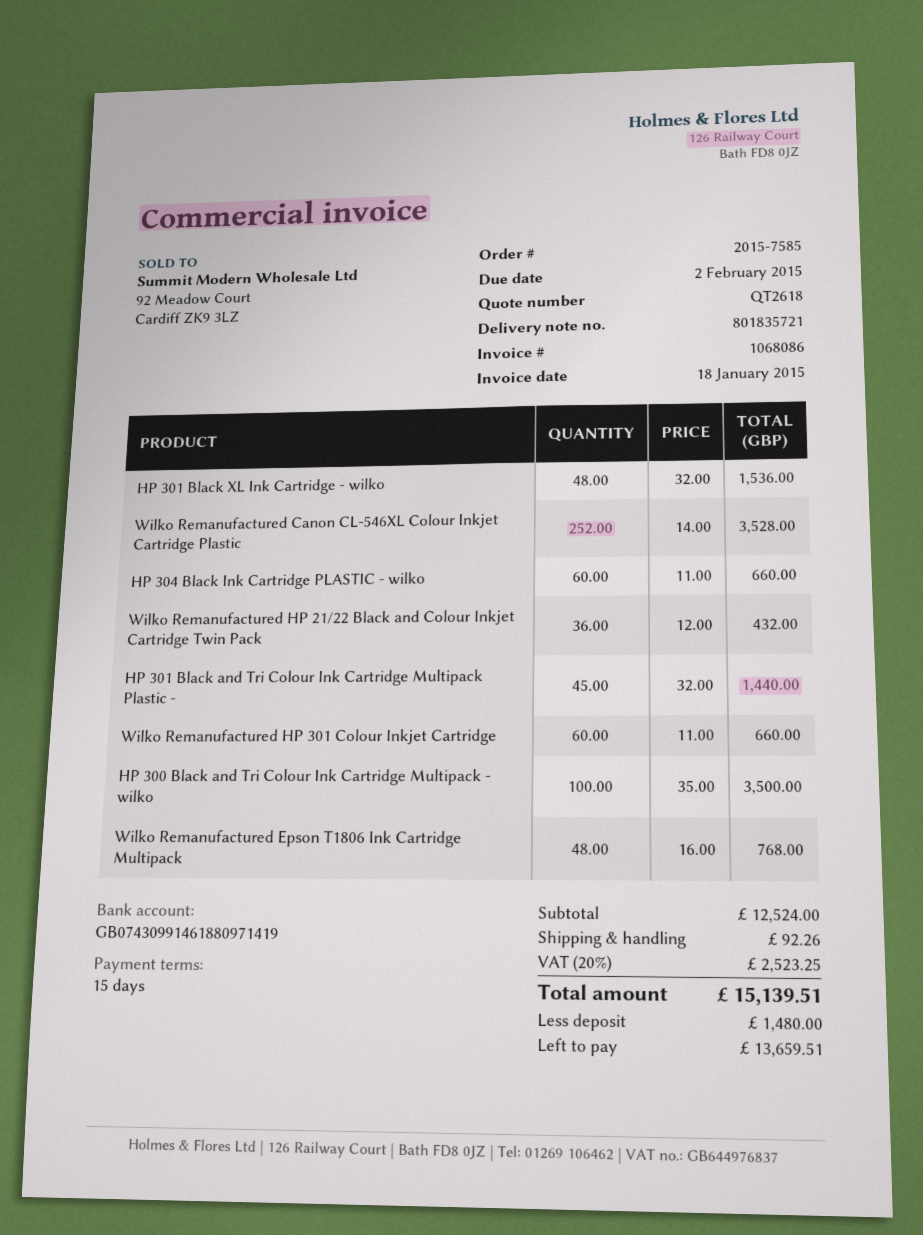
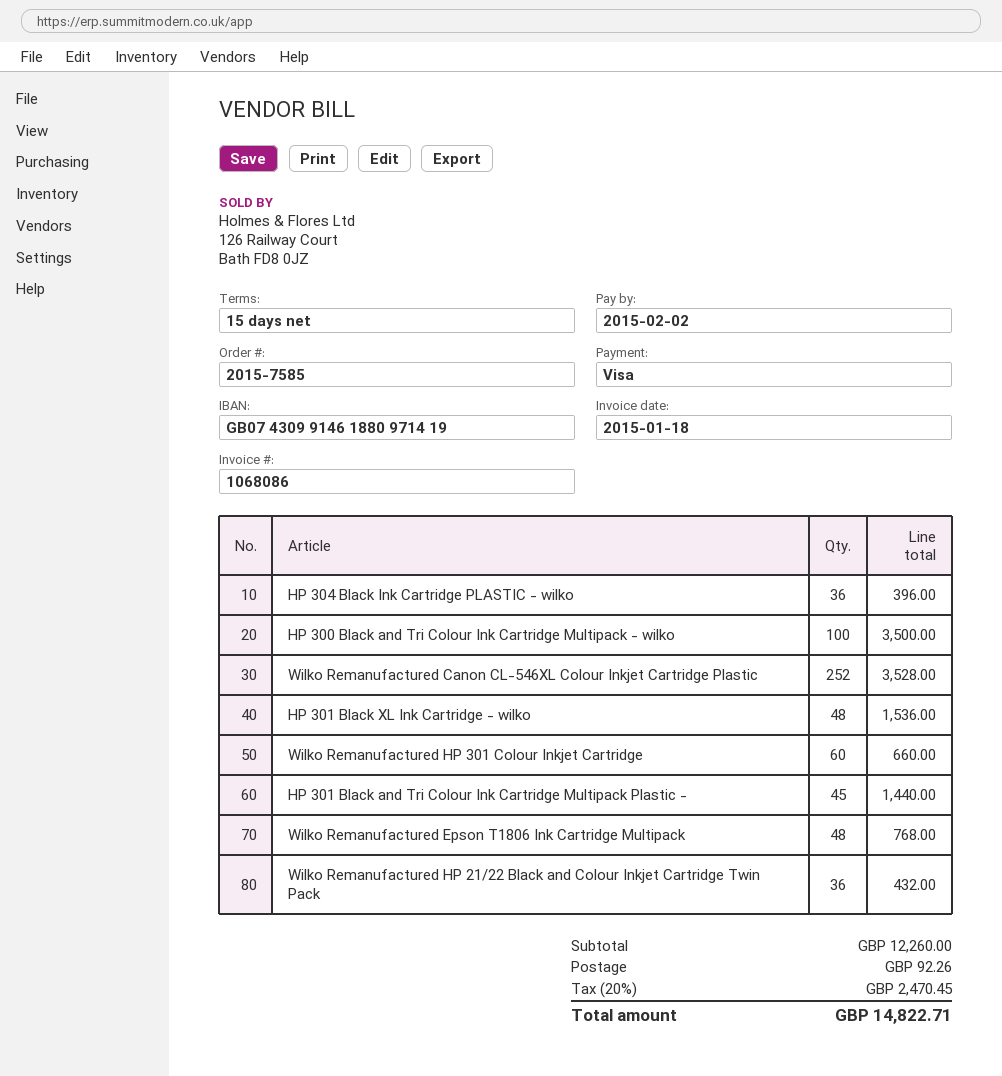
HP 304 Black Ink Cartridge PLASTIC - wilko: 60 for 660.00 -> 36 for 396.00
subtotal: 12524.00 -> 12260.00
tax: 20% = 2523.25 -> 20% = 2470.45
total: 15139.51 -> 14822.71

